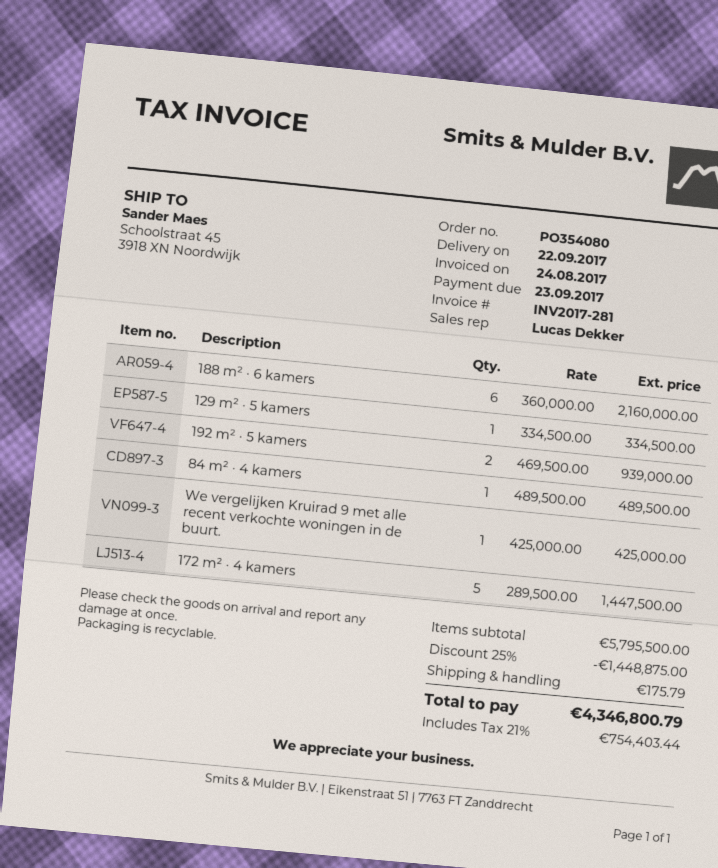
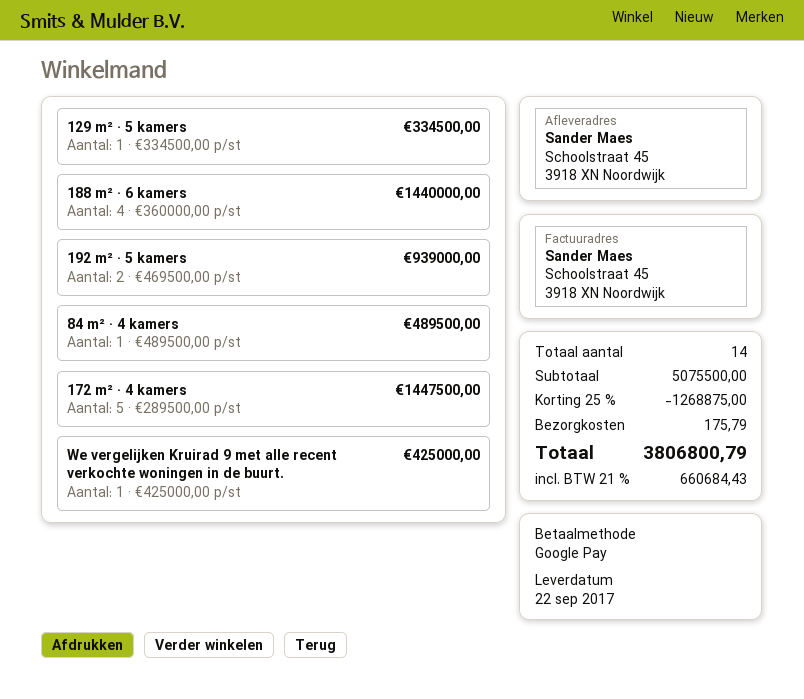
188 m² · 6 kamers: 6 x 360000.00 = 2160000.00 -> 4 x 360000.00 = 1440000.00
subtotal: 5795500.00 -> 5075500.00
discount: 25% = 1448875.00 -> 25% = 1268875.00
tax: 21% = 754403.44 -> 21% = 660684.43
total: 4346800.79 -> 3806800.79

